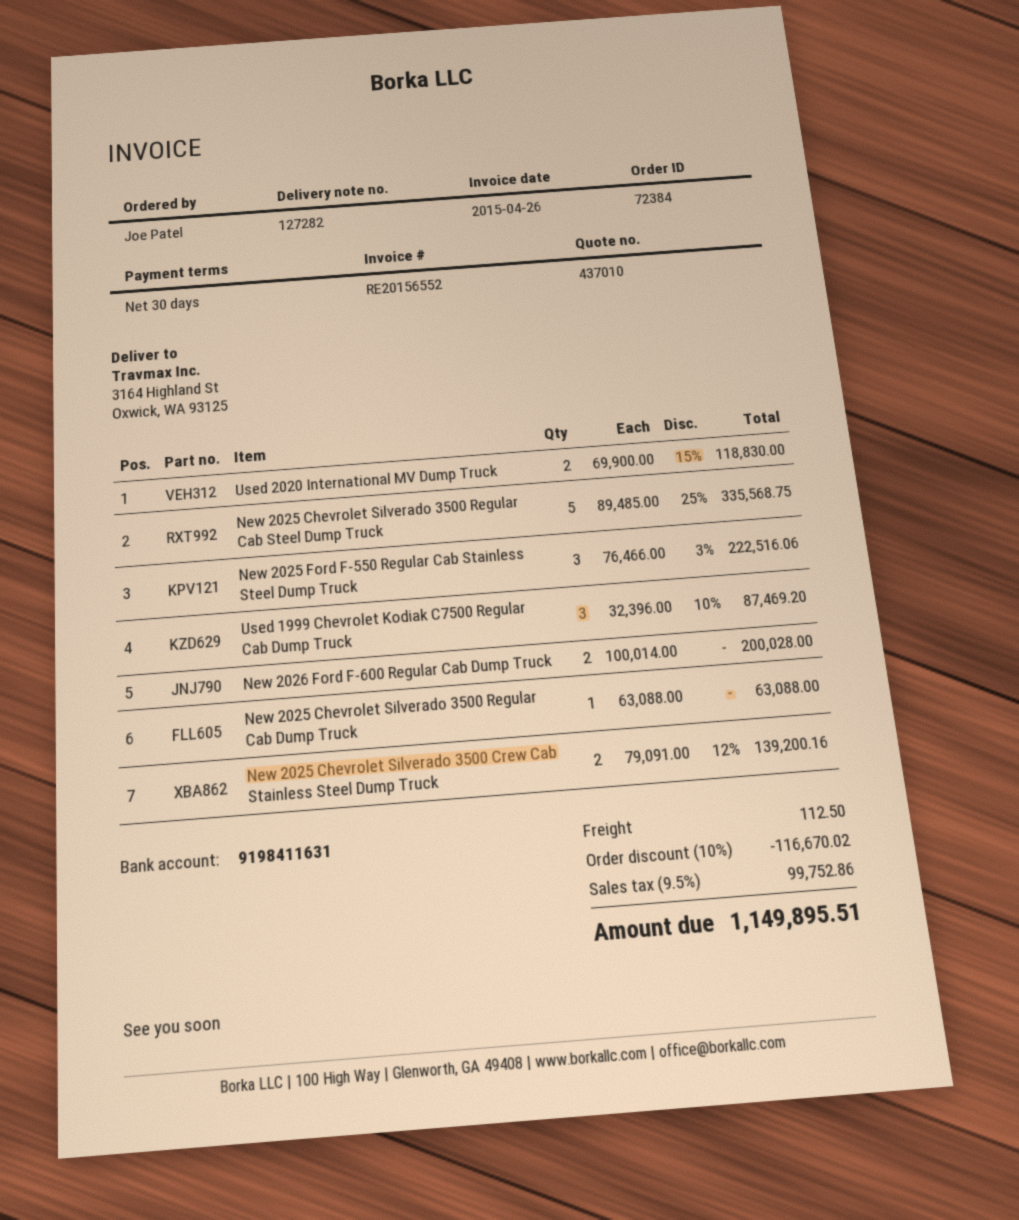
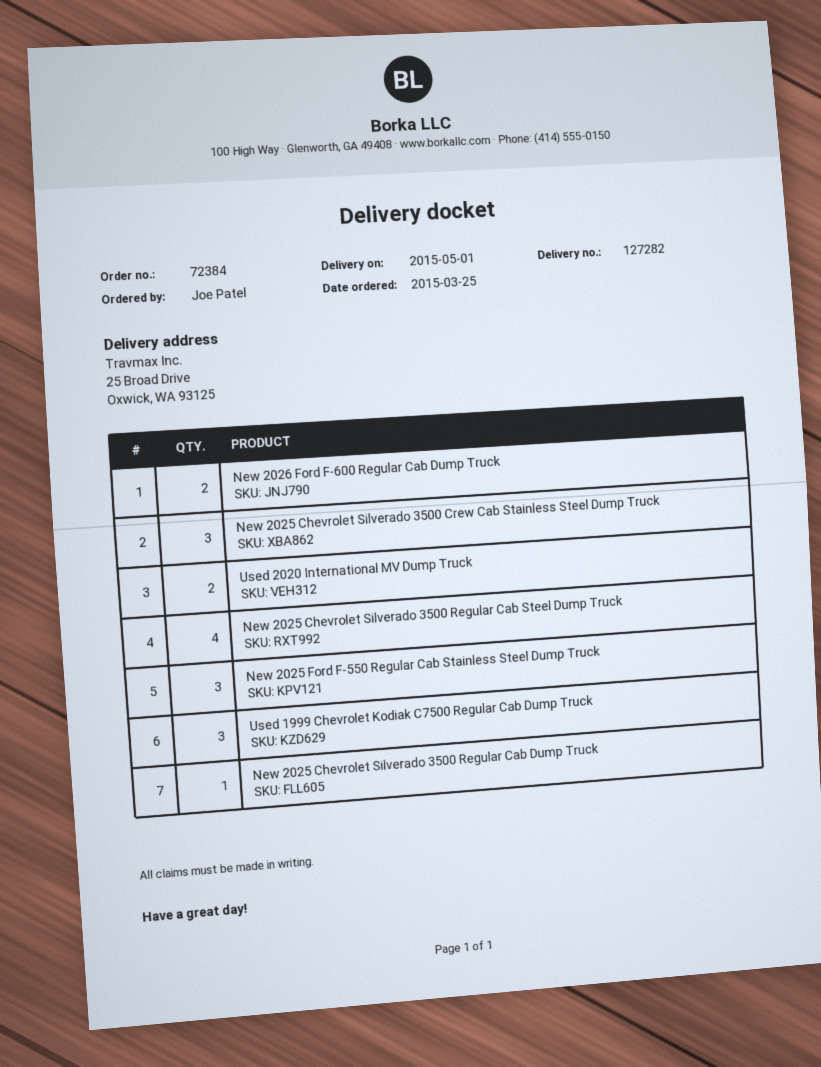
ship to: 3164 Highland St, Oxwick, WA 93125 -> 25 Broad Drive, Oxwick, WA 93125
New 2025 Chevrolet Silverado 3500 Regular Cab Steel Dump Truck: 5 -> 4
New 2025 Chevrolet Silverado 3500 Crew Cab Stainless Steel Dump Truck: 2 -> 3

